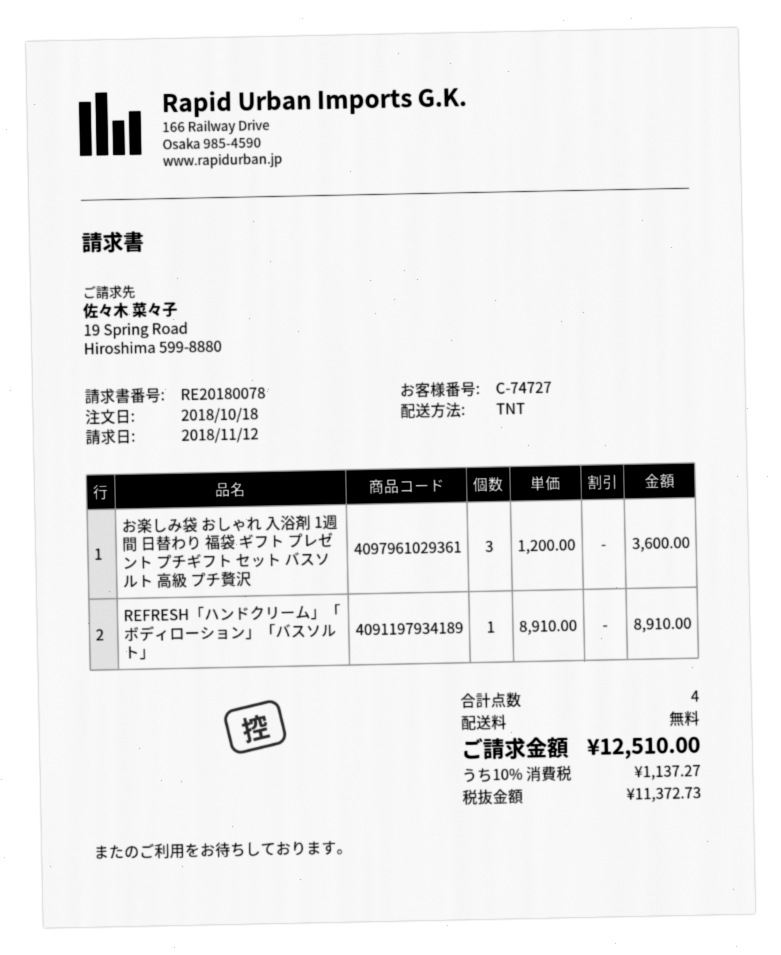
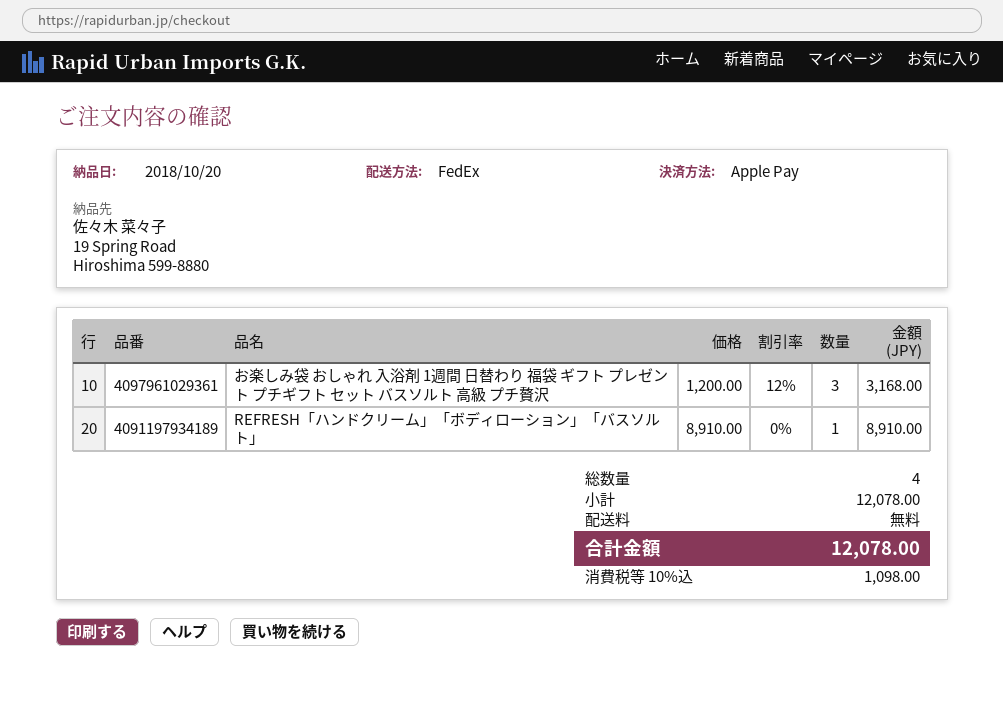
shipping method: TNT -> FedEx
お楽しみ袋 おしゃれ 入浴剤 1週間 日替わり 福袋 ギフト プレゼント プチギフト セット バスソルト 高級 プチ贅沢: 3 x 1200.00 = 3600.00 -> 3 x 1200.00 - 12% = 3168.00
tax: 10% = 1137.27 -> 10% = 1098.00
total: 12510.00 -> 12078.00

